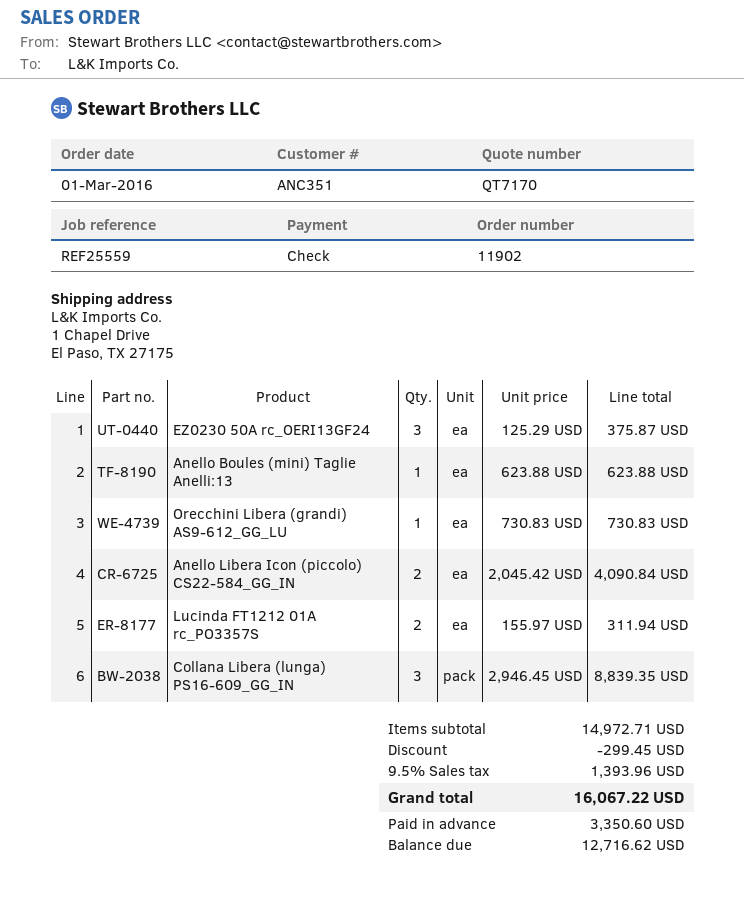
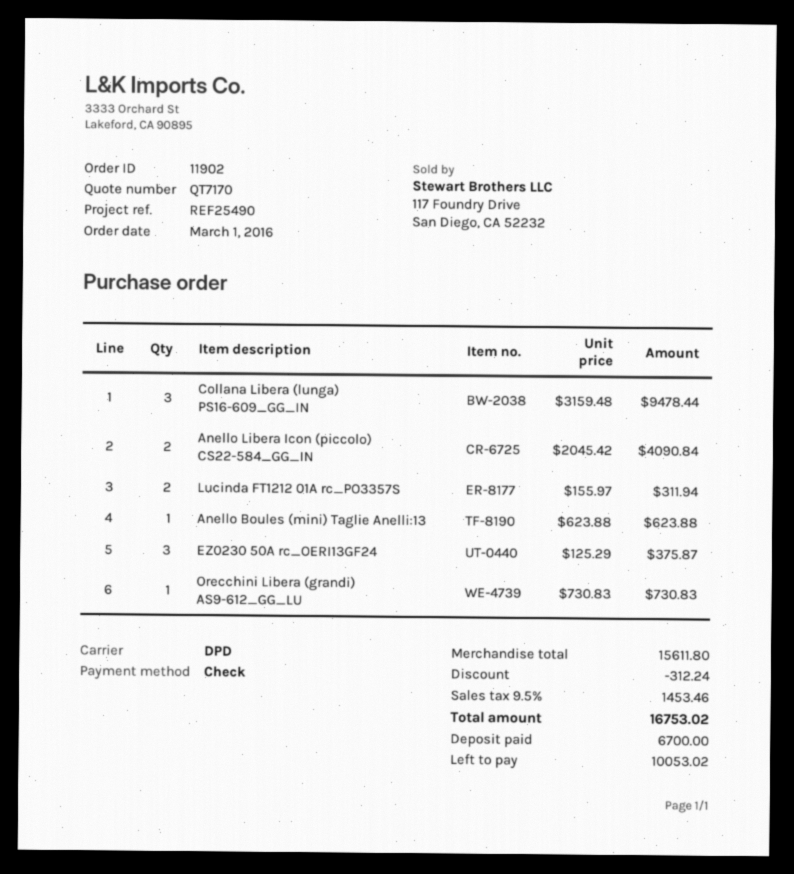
reference: REF25559 -> REF25490
Collana Libera (lunga) PS16-609_GG_IN: 3 x 2946.45 = 8839.35 -> 3 x 3159.48 = 9478.44
subtotal: 14972.71 -> 15611.80
discount: 299.45 -> 312.24
tax: 9.5% = 1393.96 -> 9.5% = 1453.46
total: 16067.22 -> 16753.02
deposit: 3350.60 -> 6700.00
balance: 12716.62 -> 10053.02

